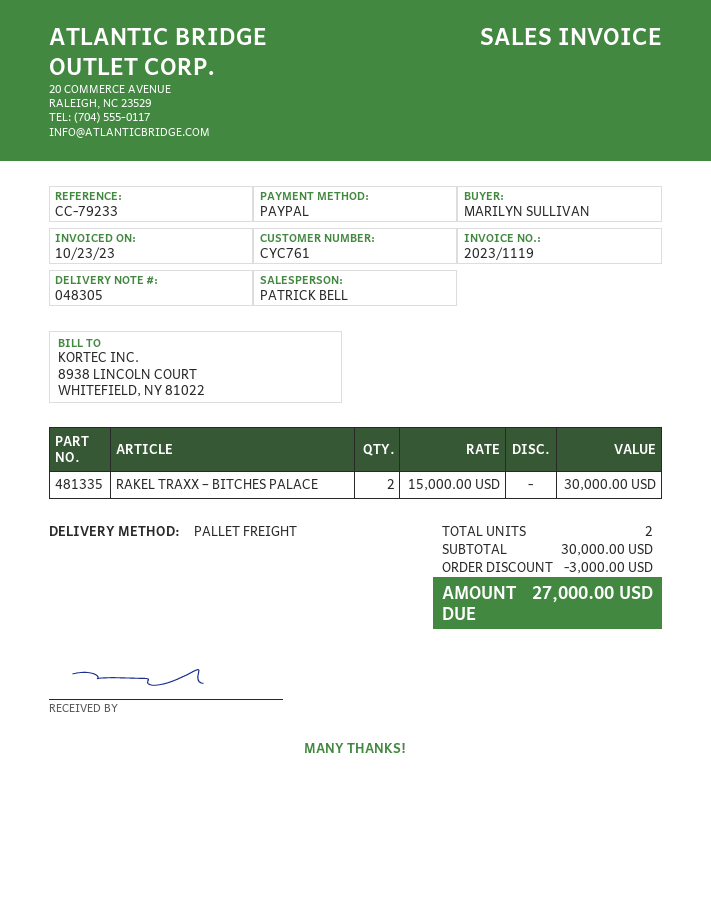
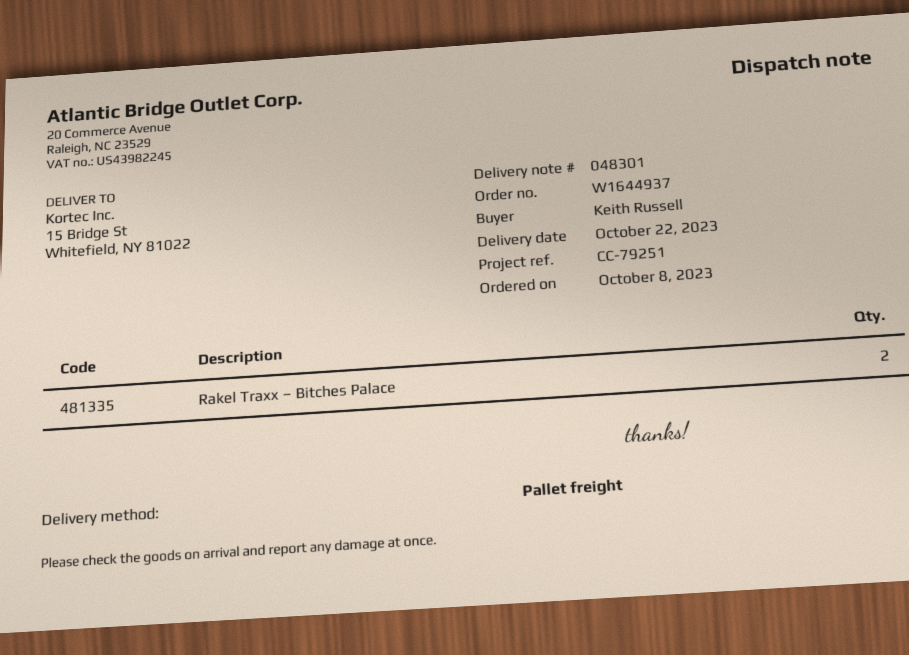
delivery note number: 048305 -> 048301
reference: CC-79233 -> CC-79251
ordered by: MARILYN SULLIVAN -> Keith Russell

